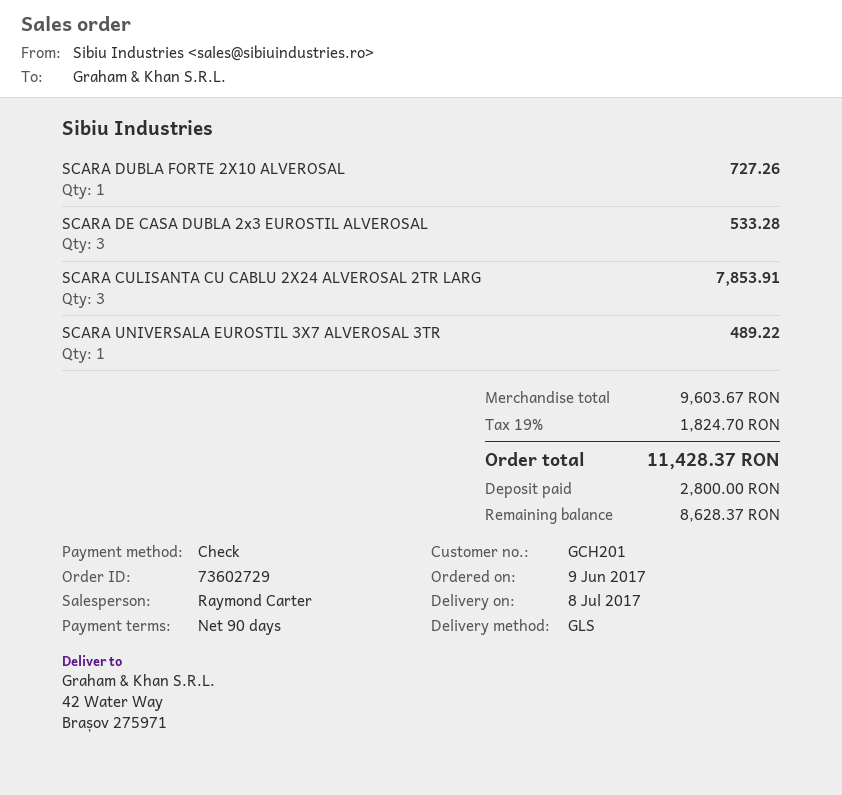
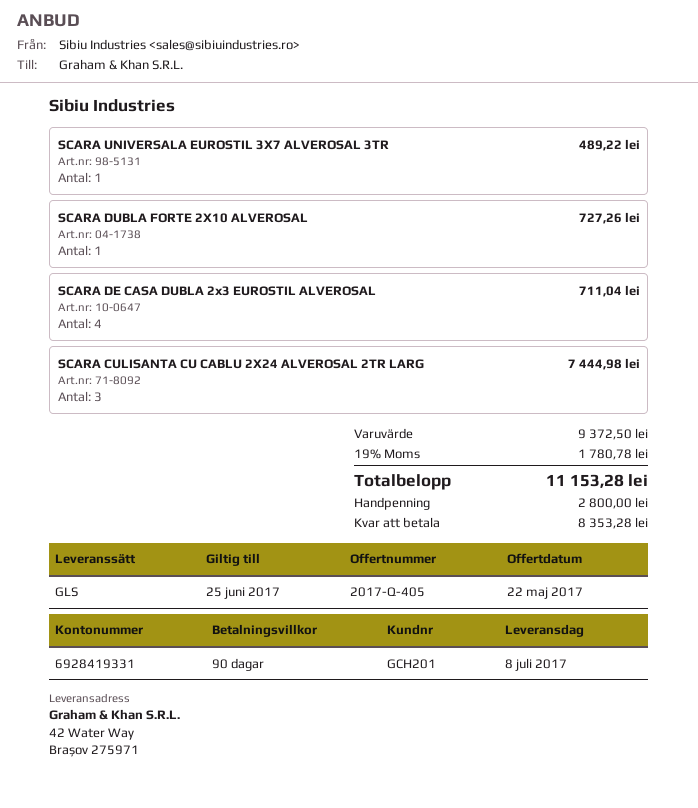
SCARA DE CASA DUBLA 2x3 EUROSTIL ALVEROSAL: 3 for 533.28 -> 4 for 711.04
SCARA CULISANTA CU CABLU 2X24 ALVEROSAL 2TR LARG: 3 for 7853.91 -> 3 for 7444.98
subtotal: 9603.67 -> 9372.50
tax: 19% = 1824.70 -> 19% = 1780.78
total: 11428.37 -> 11153.28
balance: 8628.37 -> 8353.28

